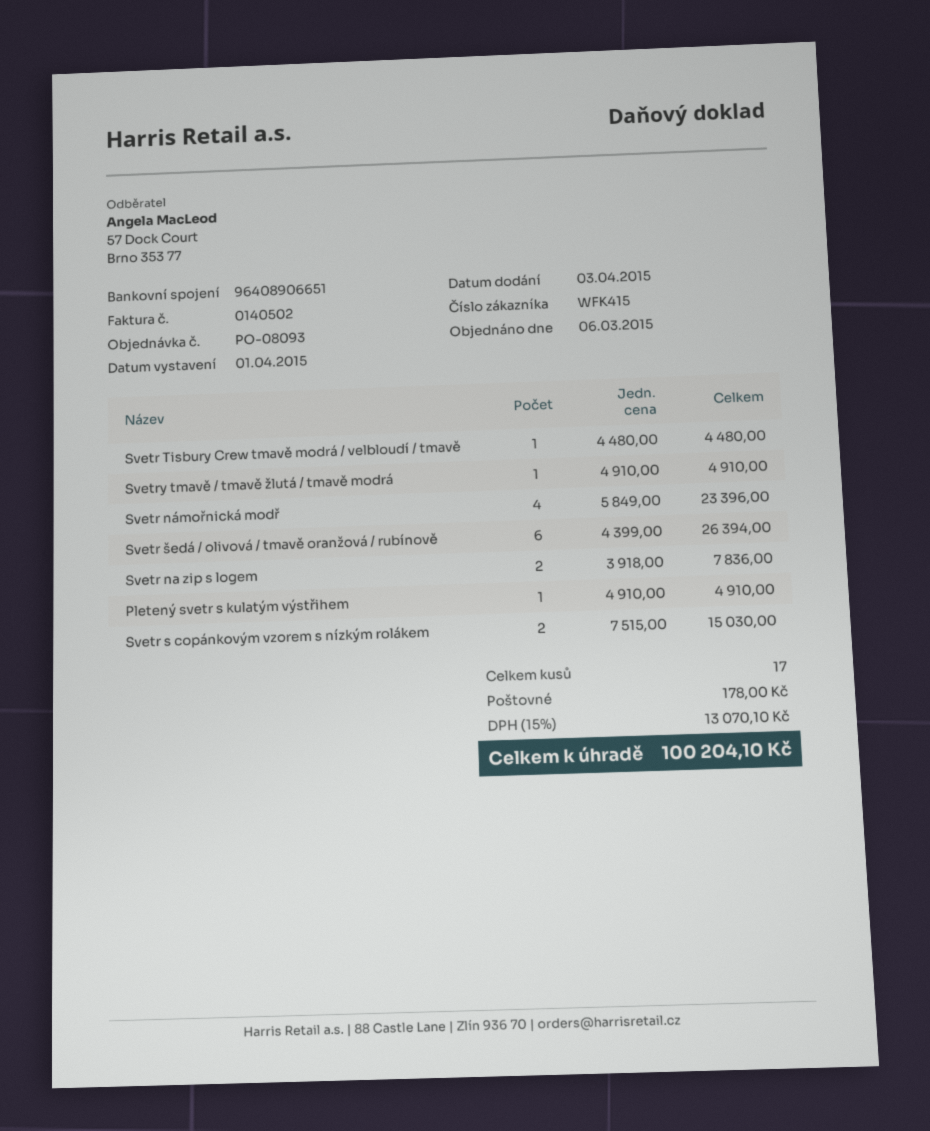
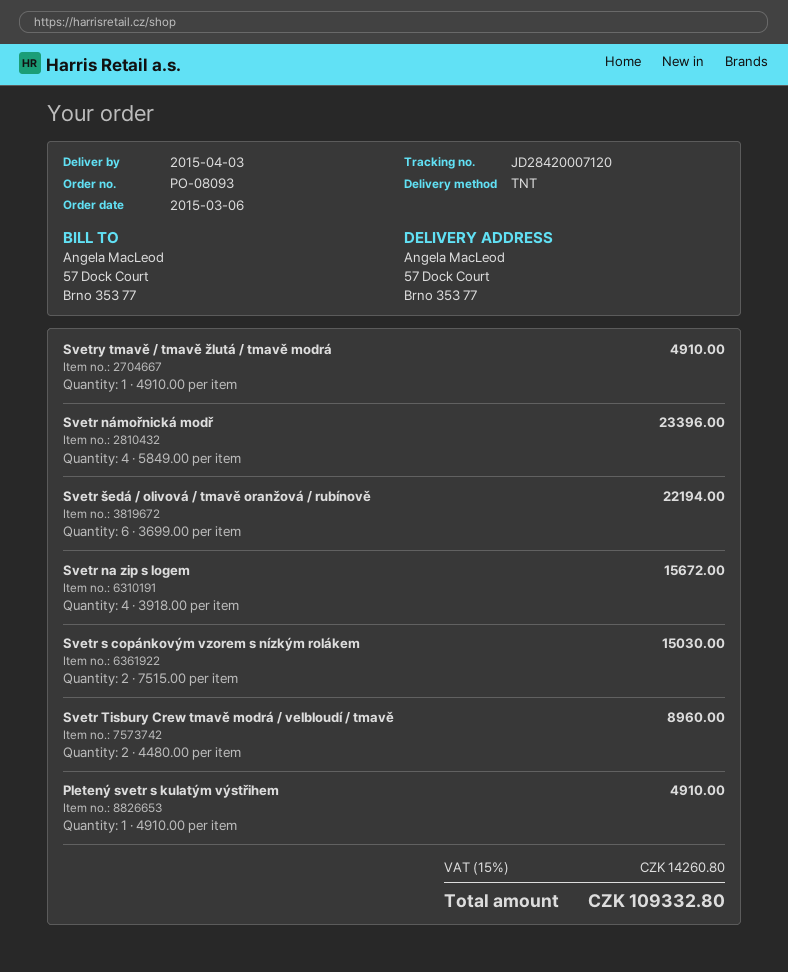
Svetr Tisbury Crew tmavě modrá / velbloudí / tmavě: 1 x 4480.00 = 4480.00 -> 2 x 4480.00 = 8960.00
Svetr šedá / olivová / tmavě oranžová / rubínově: 6 x 4399.00 = 26394.00 -> 6 x 3699.00 = 22194.00
Svetr na zip s logem: 2 x 3918.00 = 7836.00 -> 4 x 3918.00 = 15672.00
shipping: 178.00 -> none
tax: 15% = 13070.10 -> 15% = 14260.80
total: 100204.10 -> 109332.80

